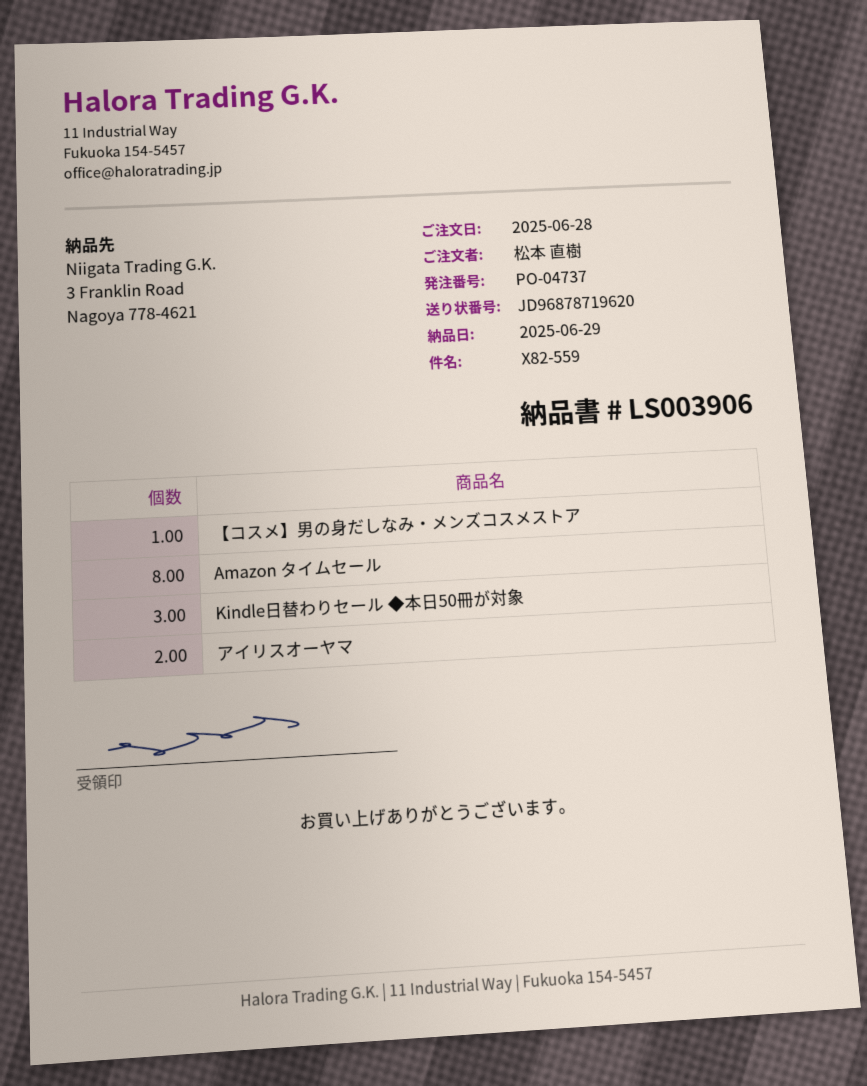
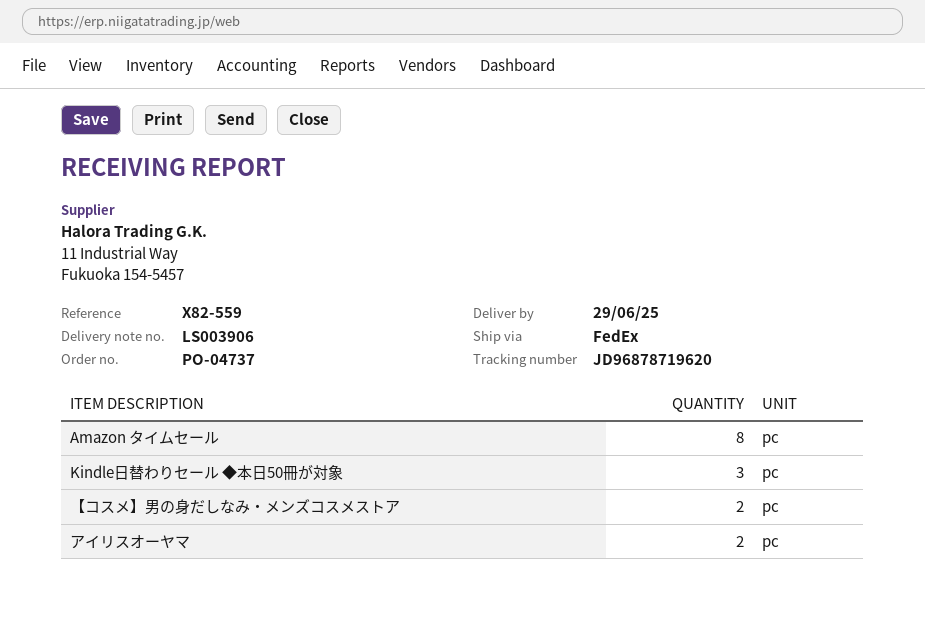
【コスメ】男の身だしなみ・メンズコスメストア: 1 -> 2

